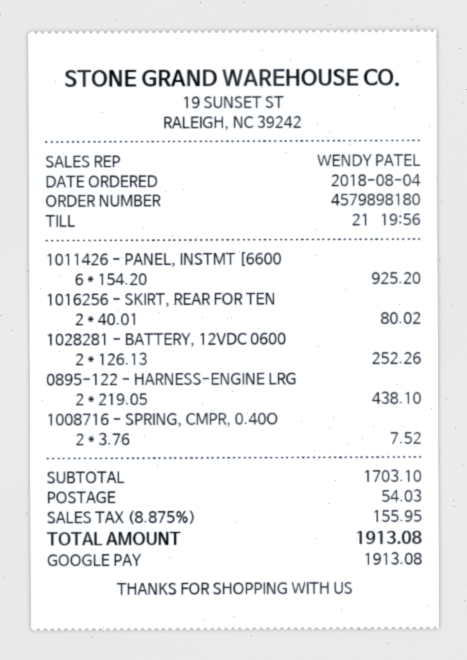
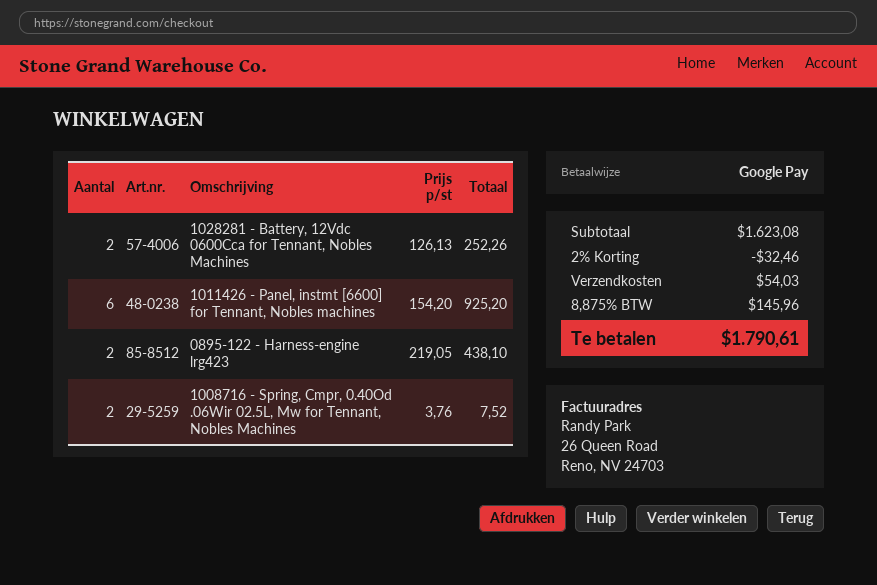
1016256 - SKIRT, REAR FOR TEN: 2 x 40.01 = 80.02 -> none
subtotal: 1703.10 -> 1623.08
discount: none -> 2% = 32.46
tax: 8.875% = 155.95 -> 8.875% = 145.96
total: 1913.08 -> 1790.61

